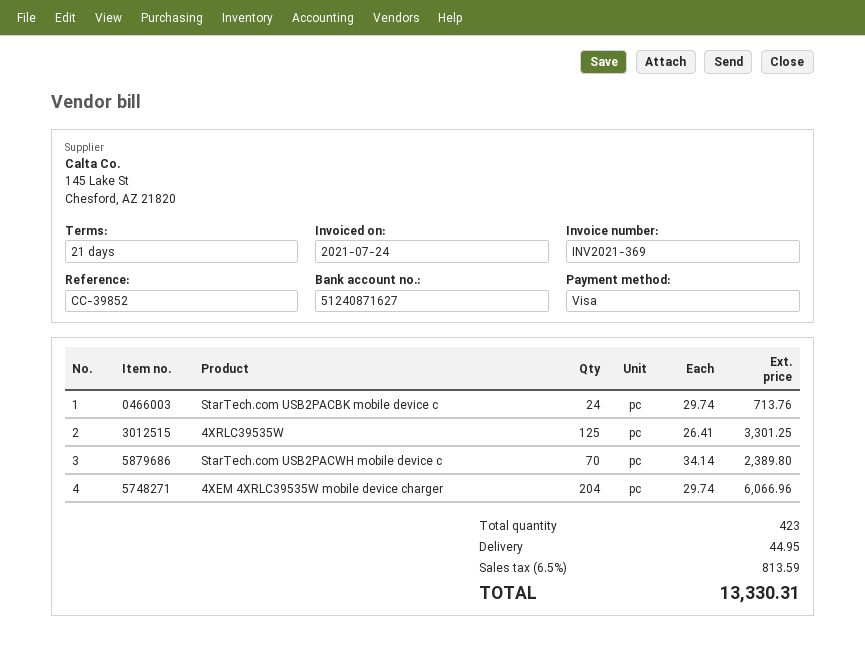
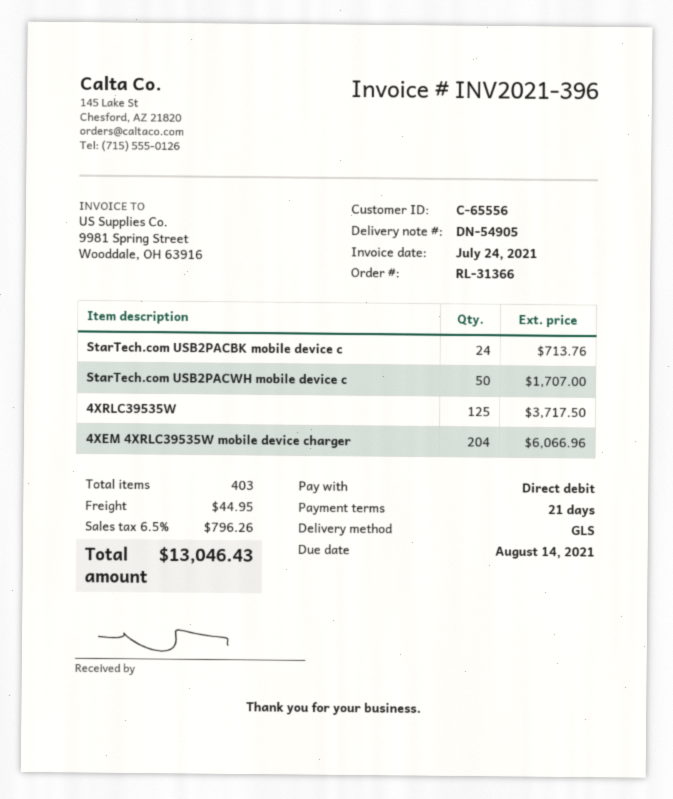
invoice number: INV2021-369 -> INV2021-396
payment method: Visa -> direct debit
4XRLC39535W: 125 for 3301.25 -> 125 for 3717.50
StarTech.com USB2PACWH mobile device c: 70 for 2389.80 -> 50 for 1707.00
total quantity: 423 -> 403
tax: 6.5% = 813.59 -> 6.5% = 796.26
total: 13330.31 -> 13046.43

